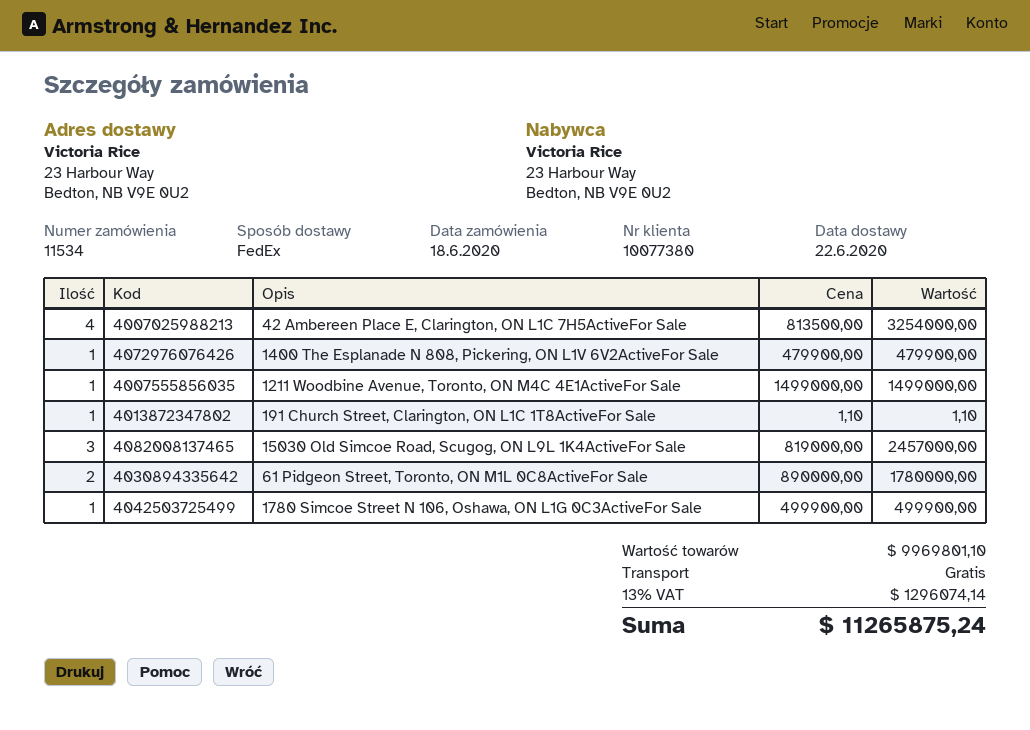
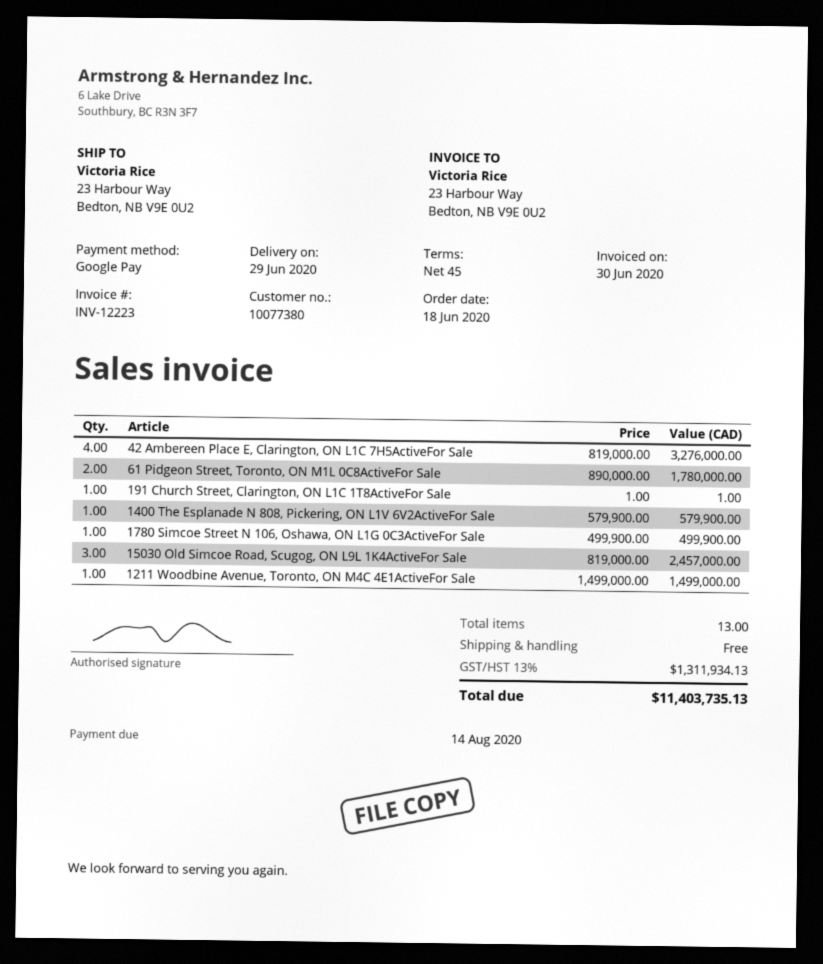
delivery date: 2020-06-22 -> 2020-06-29
42 Ambereen Place E, Clarington, ON L1C 7H5ActiveFor Sale: 4 x 813500.00 = 3254000.00 -> 4 x 819000.00 = 3276000.00
1400 The Esplanade N 808, Pickering, ON L1V 6V2ActiveFor Sale: 1 x 479900.00 = 479900.00 -> 1 x 579900.00 = 579900.00
191 Church Street, Clarington, ON L1C 1T8ActiveFor Sale: 1 x 1.10 = 1.10 -> 1 x 1.00 = 1.00
tax: 13% = 1296074.14 -> 13% = 1311934.13
total: 11265875.24 -> 11403735.13

